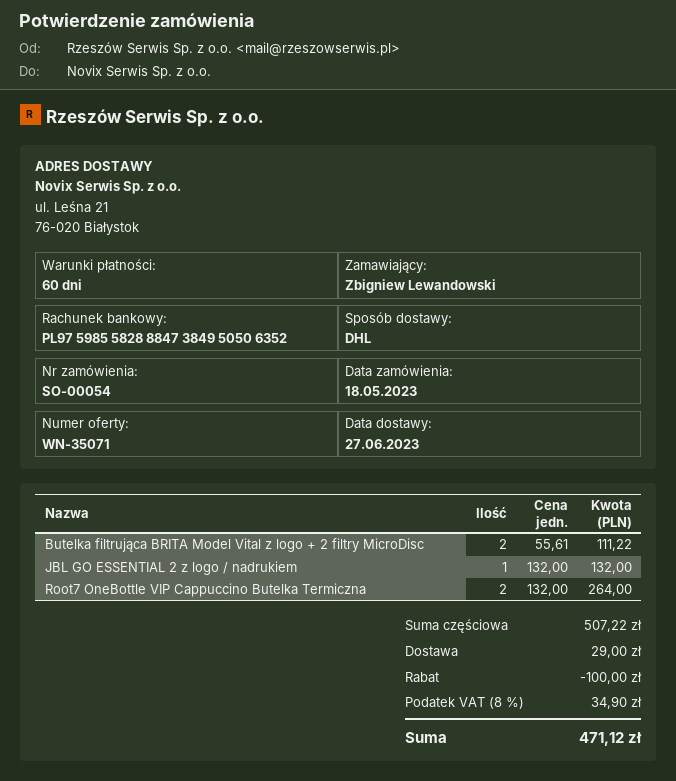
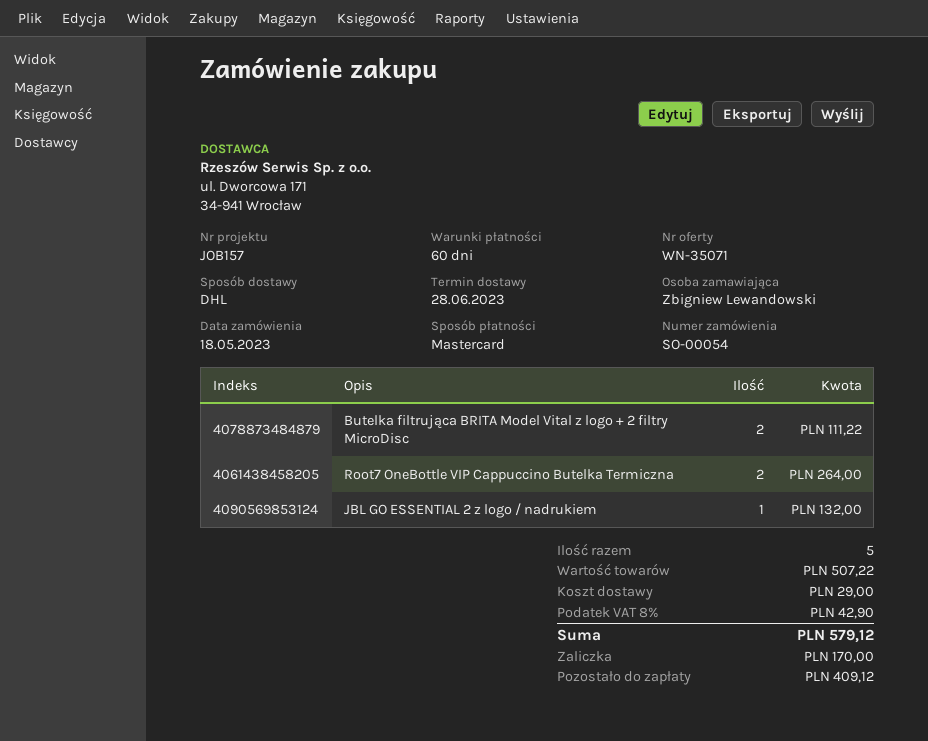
delivery date: 2023-06-27 -> 2023-06-28
discount: 100.00 -> none
tax: 8% = 34.90 -> 8% = 42.90
total: 471.12 -> 579.12

